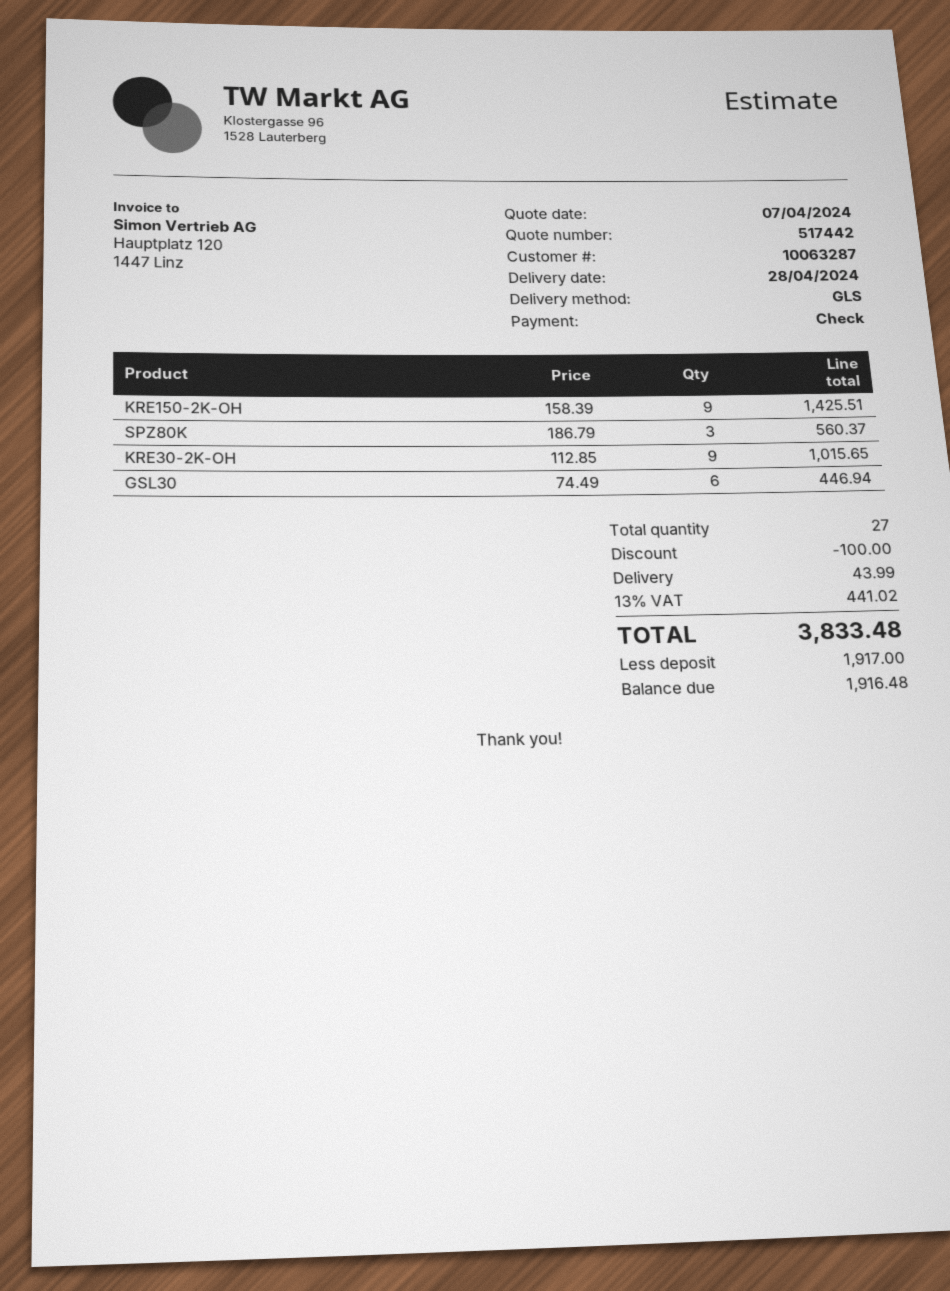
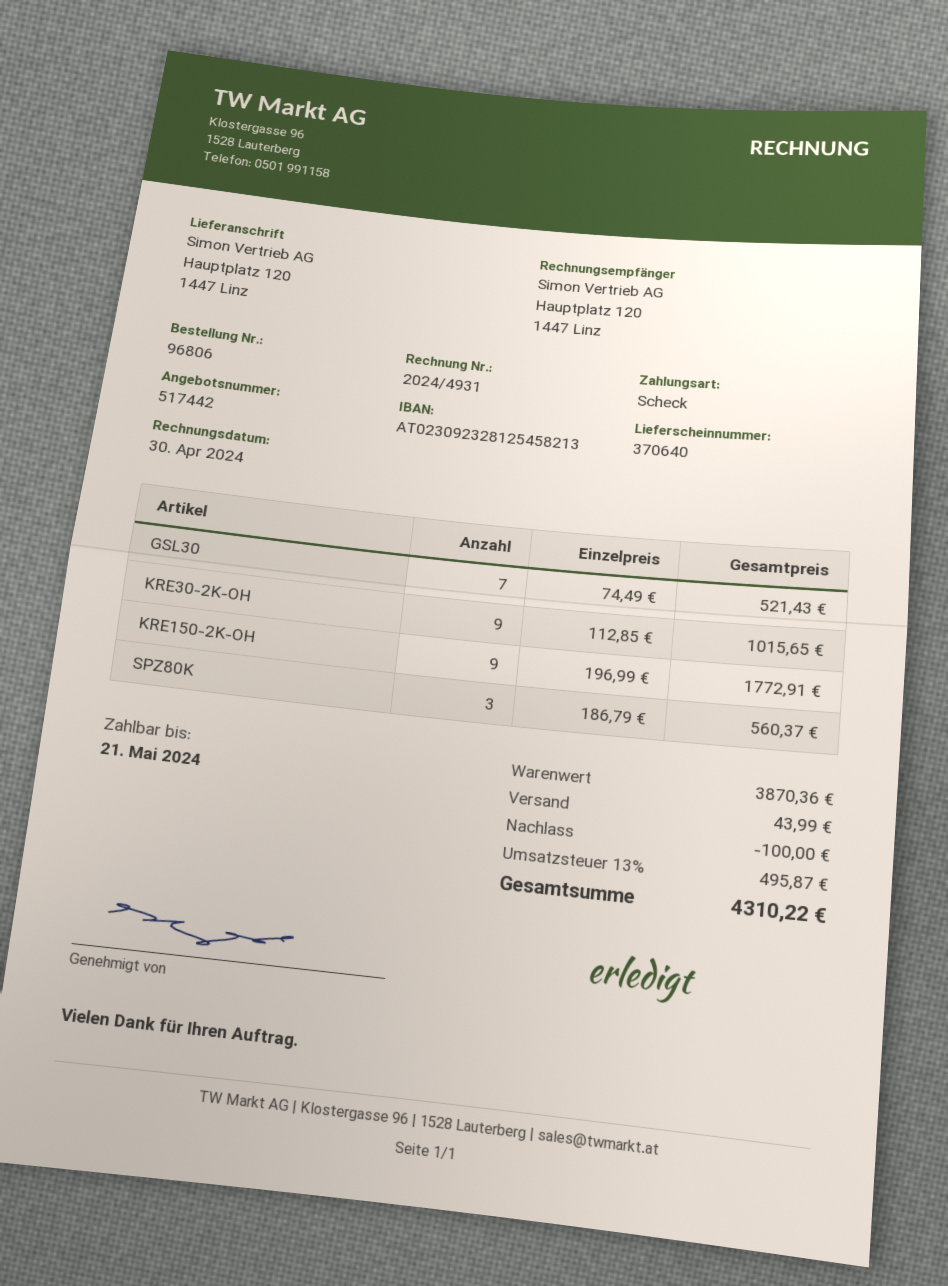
KRE150-2K-OH: 9 x 158.39 = 1425.51 -> 9 x 196.99 = 1772.91
GSL30: 6 x 74.49 = 446.94 -> 7 x 74.49 = 521.43
tax: 13% = 441.02 -> 13% = 495.87
total: 3833.48 -> 4310.22

